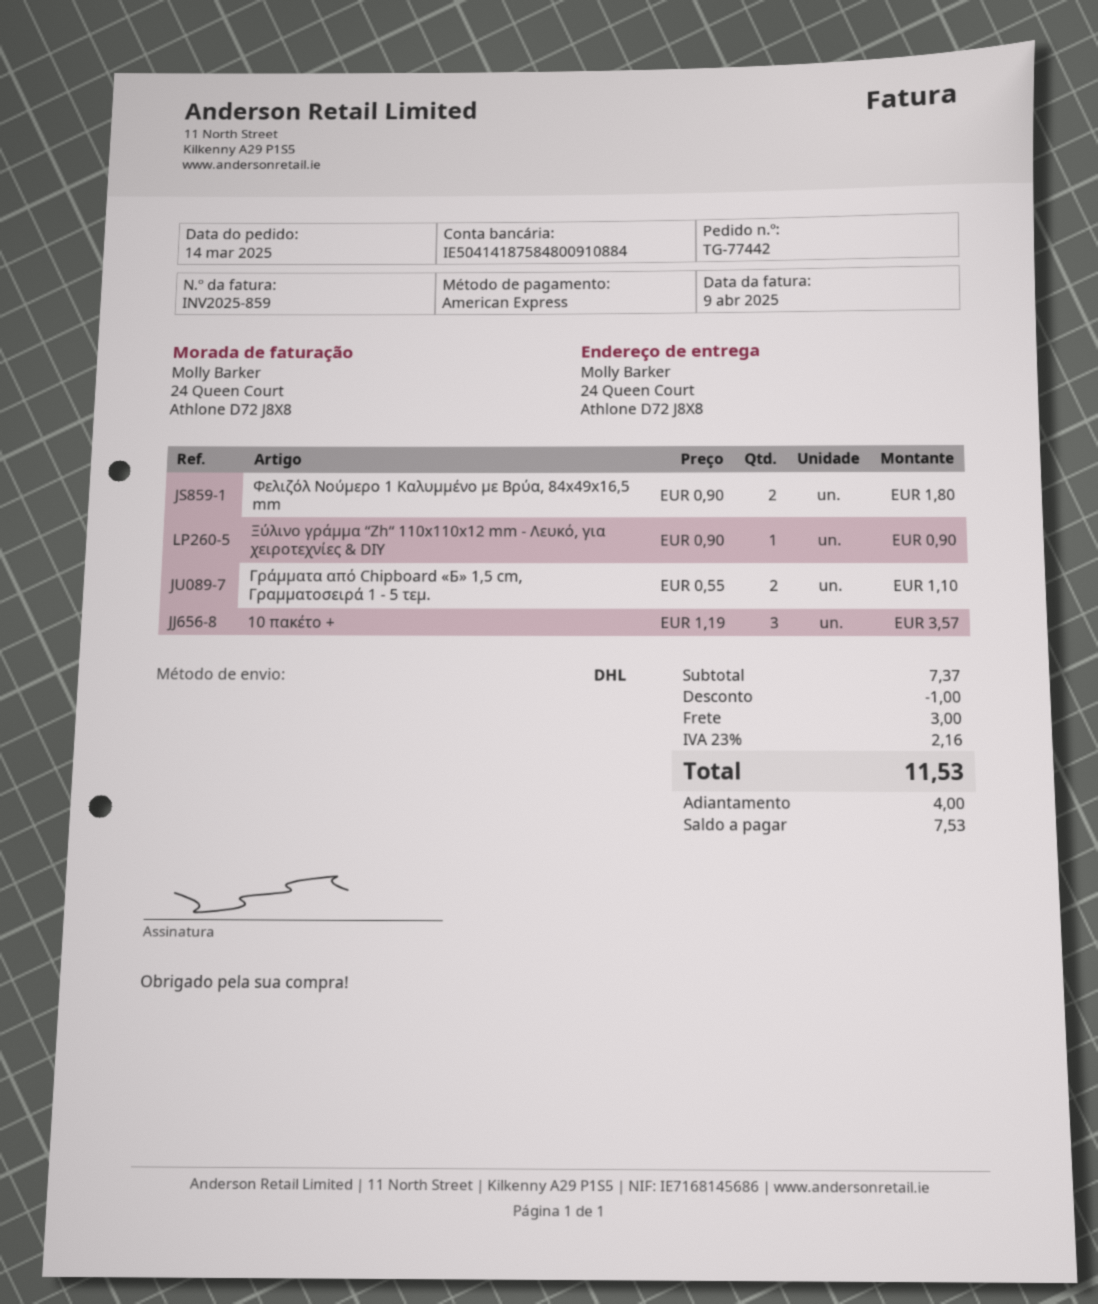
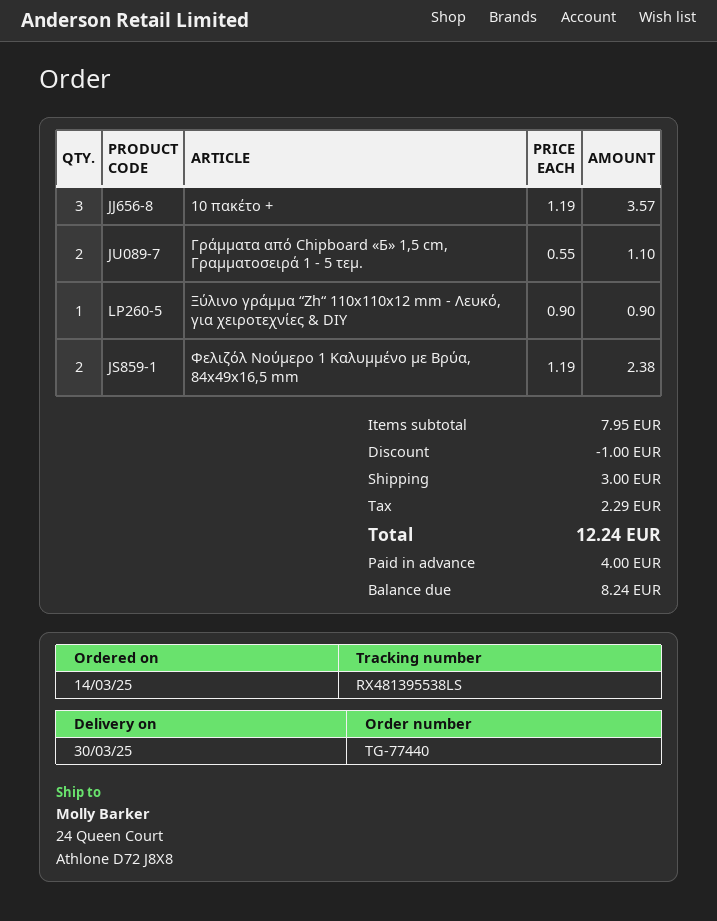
order number: TG-77442 -> TG-77440
Φελιζόλ Νούμερο 1 Καλυμμένο με Βρύα, 84x49x16,5 mm: 2 x 0.90 = 1.80 -> 2 x 1.19 = 2.38
subtotal: 7.37 -> 7.95
tax: 2.16 -> 2.29
total: 11.53 -> 12.24
balance: 7.53 -> 8.24

